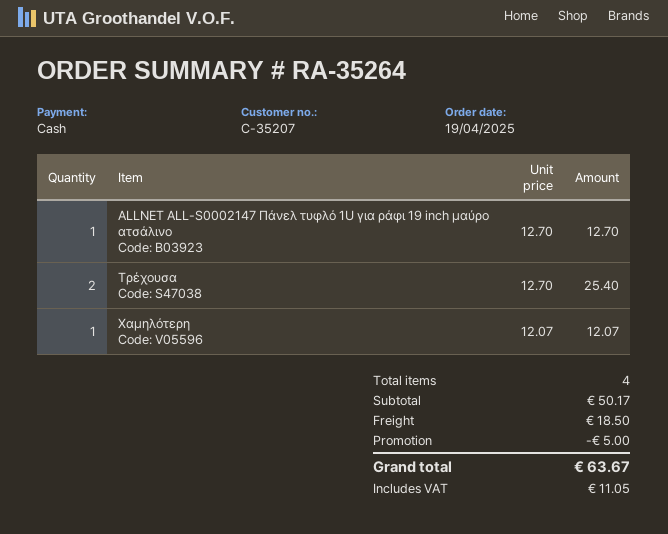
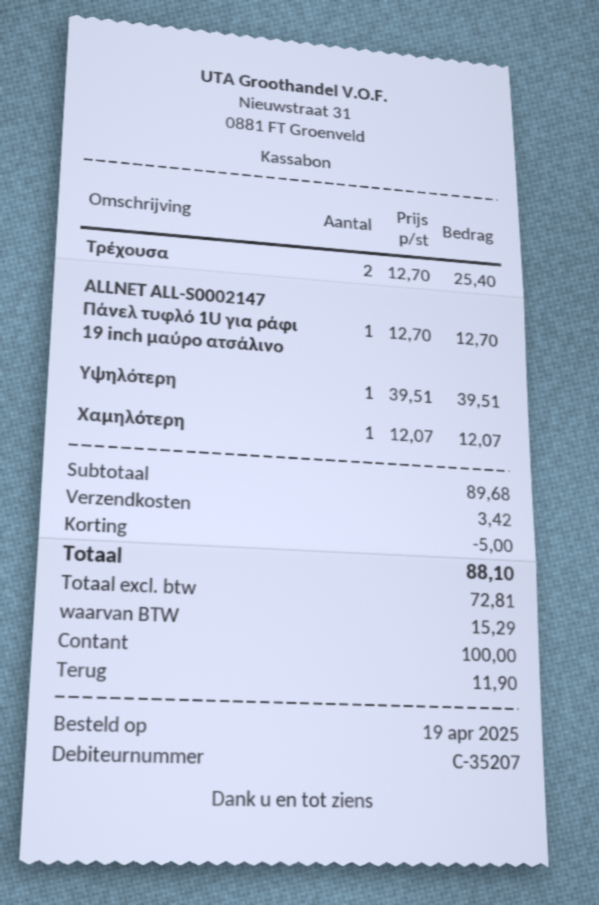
Υψηλότερη: none -> 1 x 39.51 = 39.51
subtotal: 50.17 -> 89.68
shipping: 18.50 -> 3.42
tax: 11.05 -> 15.29
total: 63.67 -> 88.10

